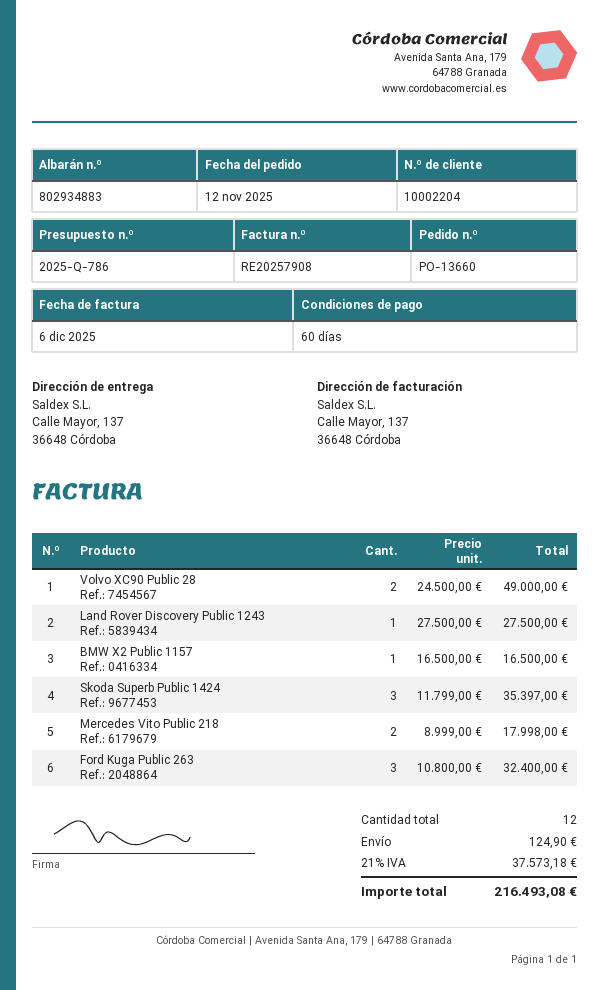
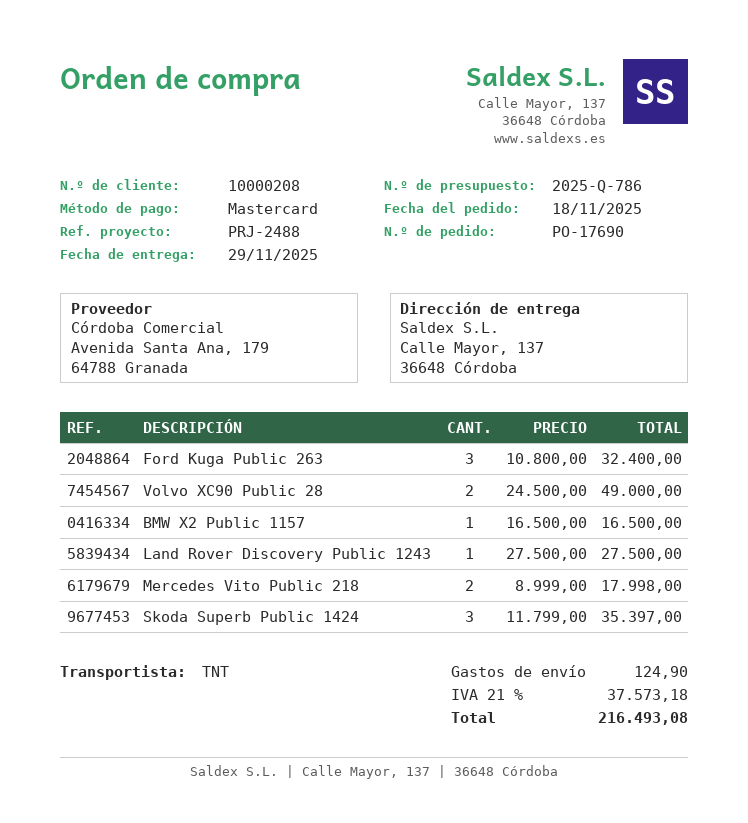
order number: PO-13660 -> PO-17690
order date: 2025-11-12 -> 2025-11-18
customer number: 10002204 -> 10000208

